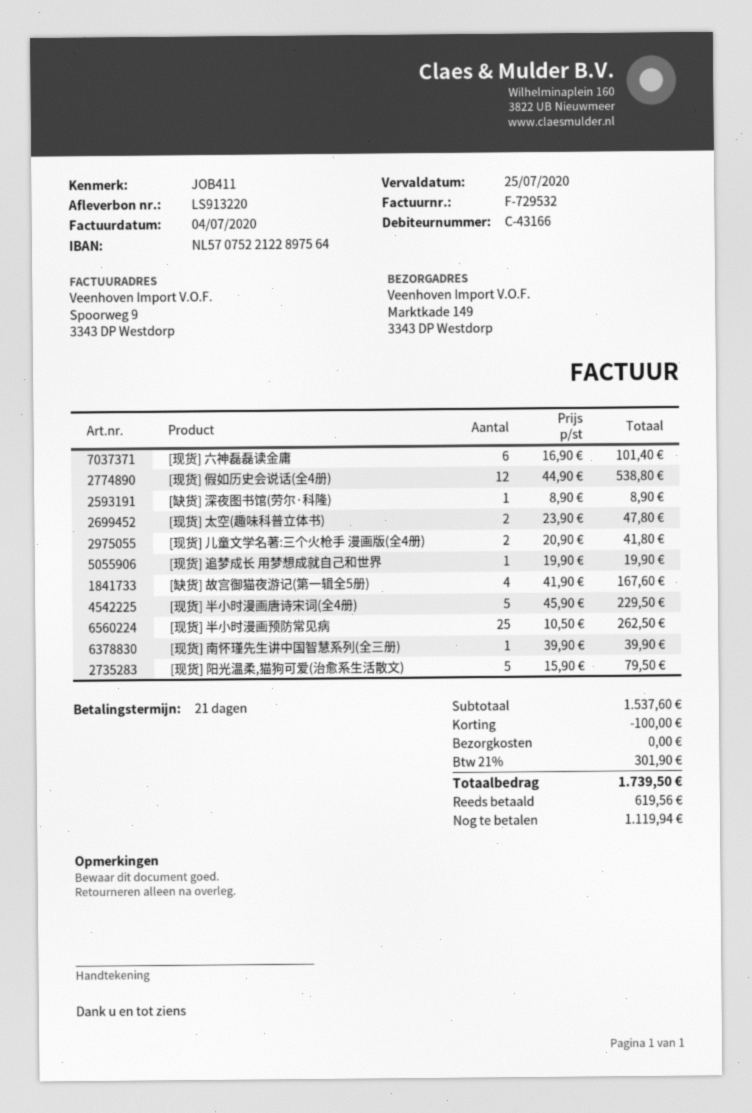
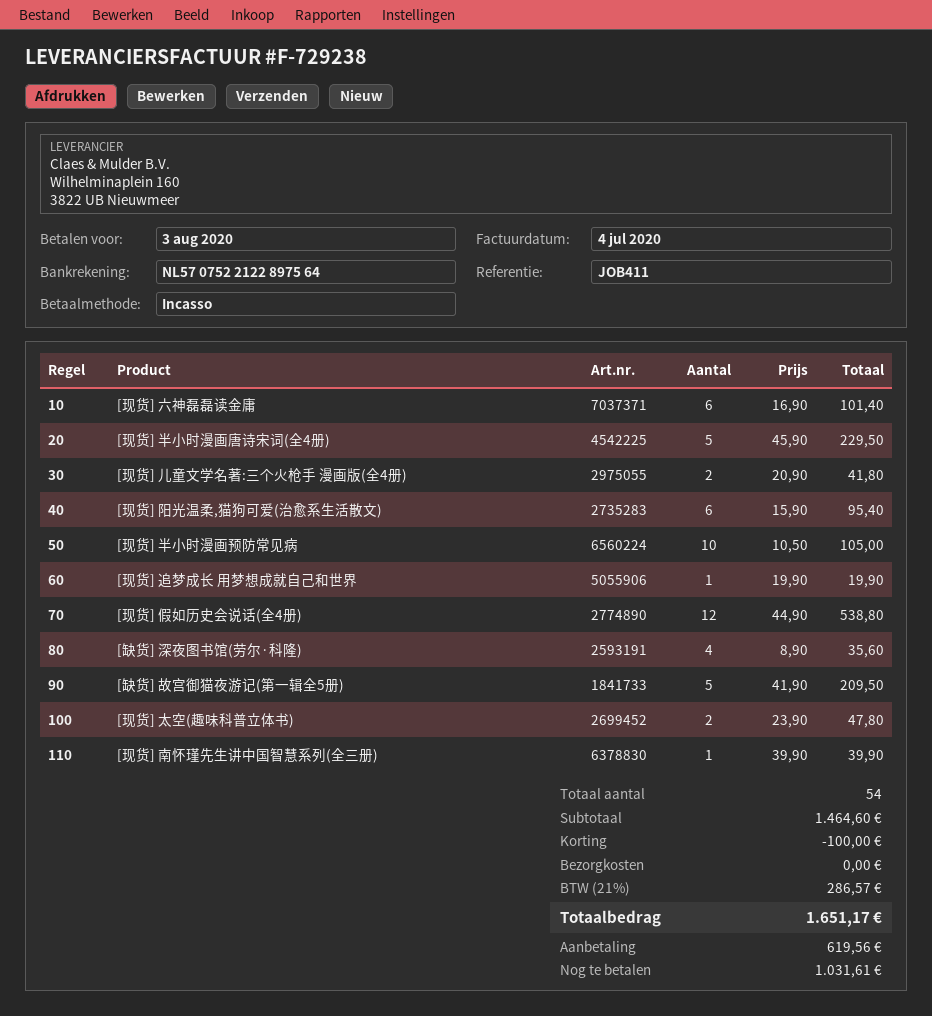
invoice number: F-729532 -> F-729238
due date: 2020-07-25 -> 2020-08-03
[缺货] 深夜图书馆(劳尔·科隆): 1 x 8.90 = 8.90 -> 4 x 8.90 = 35.60
[缺货] 故宫御猫夜游记(第一辑全5册): 4 x 41.90 = 167.60 -> 5 x 41.90 = 209.50
[现货] 半小时漫画预防常见病: 25 x 10.50 = 262.50 -> 10 x 10.50 = 105.00
[现货] 阳光温柔,猫狗可爱(治愈系生活散文): 5 x 15.90 = 79.50 -> 6 x 15.90 = 95.40
subtotal: 1537.60 -> 1464.60
tax: 21% = 301.90 -> 21% = 286.57
total: 1739.50 -> 1651.17
balance: 1119.94 -> 1031.61

